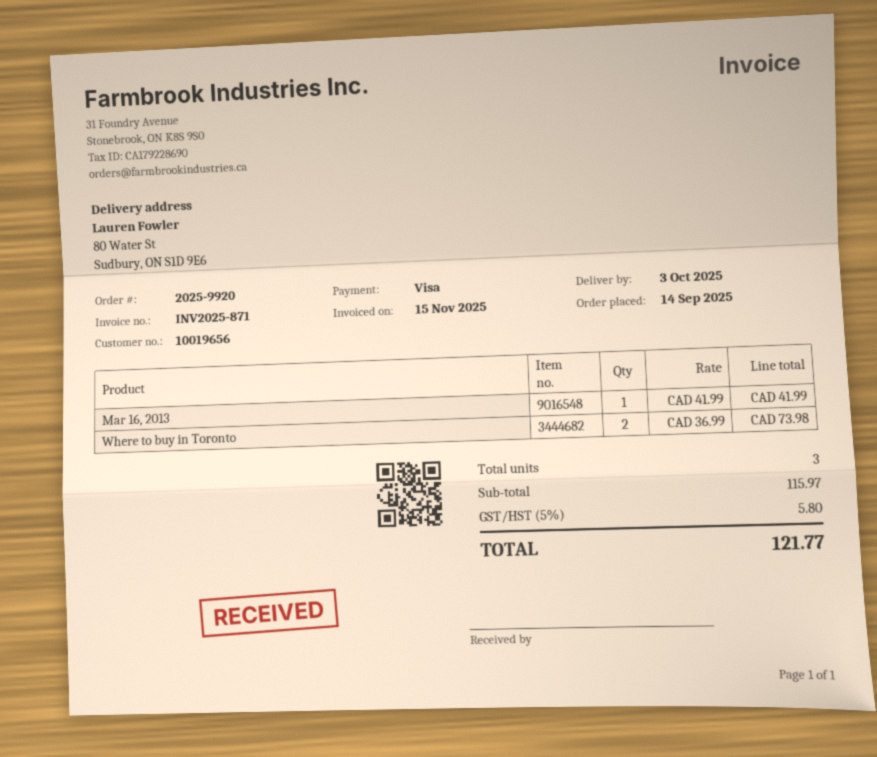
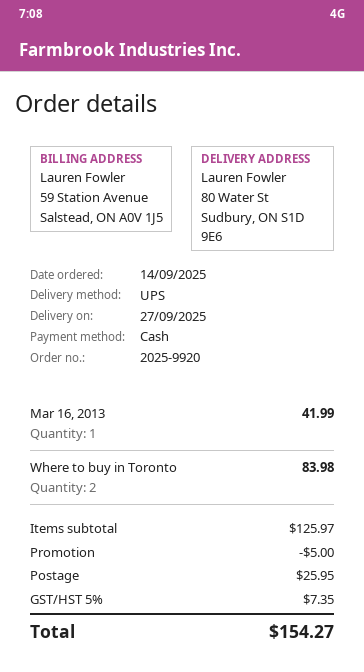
delivery date: 2025-10-03 -> 2025-09-27
payment method: Visa -> cash
Where to buy in Toronto: 2 for 73.98 -> 2 for 83.98
subtotal: 115.97 -> 125.97
discount: none -> 5.00
shipping: none -> 25.95
tax: 5% = 5.80 -> 5% = 7.35
total: 121.77 -> 154.27

